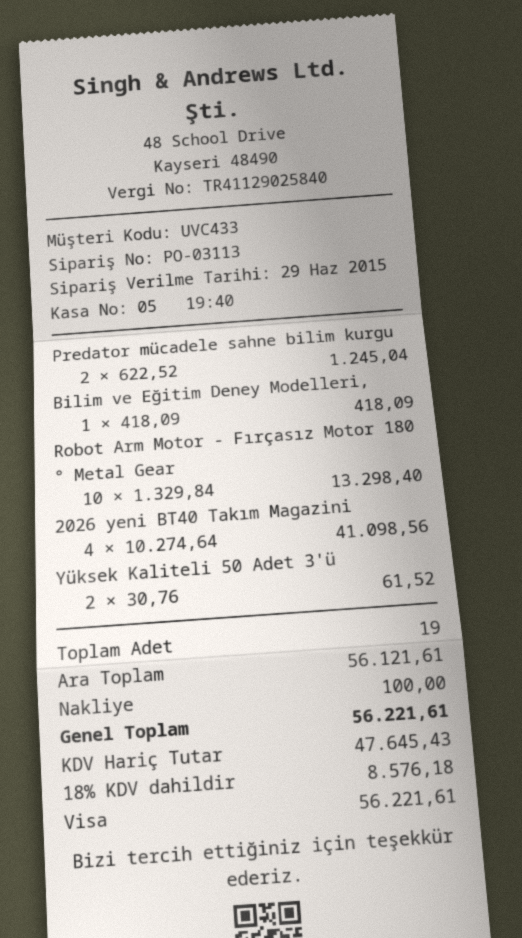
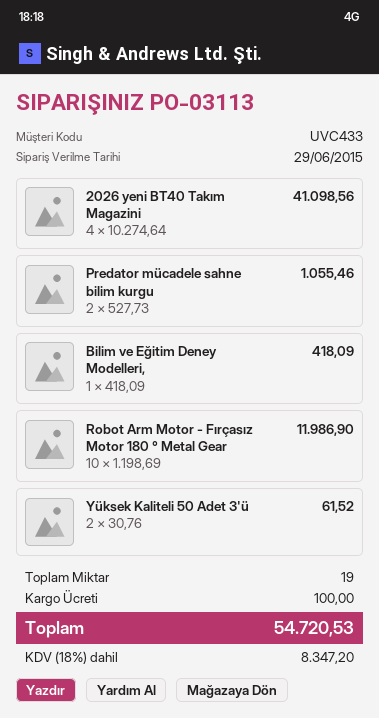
Predator mücadele sahne bilim kurgu: 2 x 622.52 = 1245.04 -> 2 x 527.73 = 1055.46
Robot Arm Motor - Fırçasız Motor 180 ° Metal Gear: 10 x 1329.84 = 13298.40 -> 10 x 1198.69 = 11986.90
tax: 18% = 8576.18 -> 18% = 8347.20
total: 56221.61 -> 54720.53

